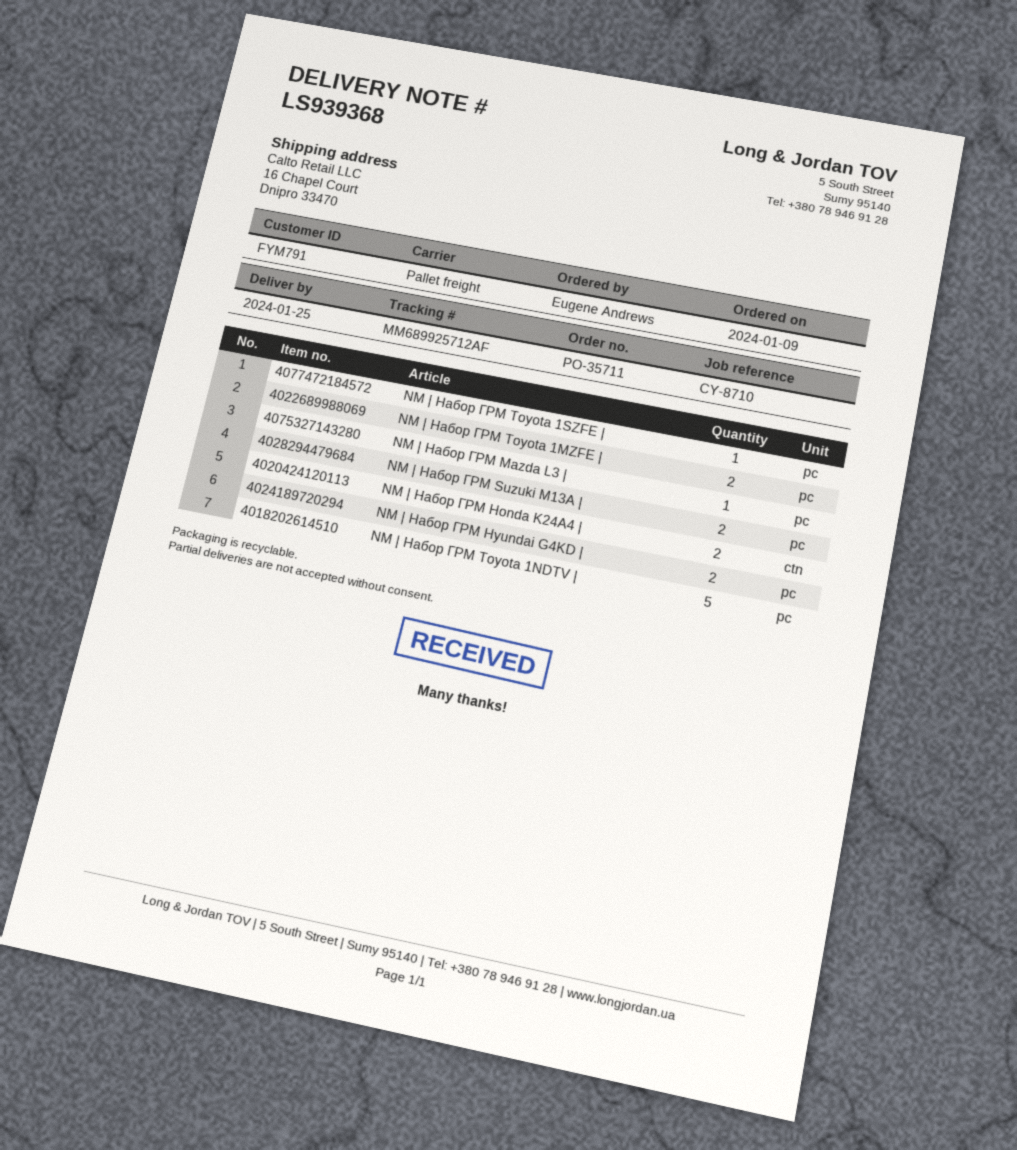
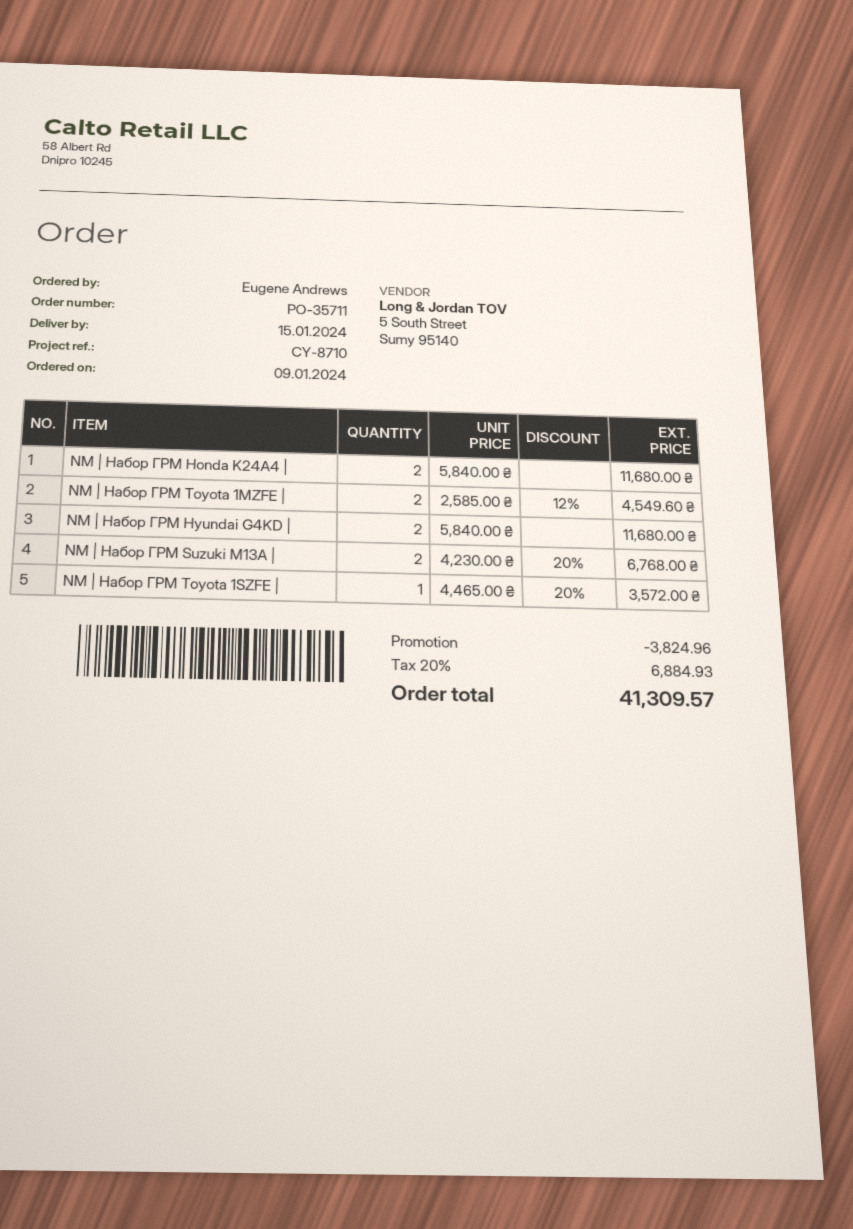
delivery date: 2024-01-25 -> 2024-01-15
NM | Набор ГРМ Mazda L3 |: 1 -> none
NM | Набор ГРМ Toyota 1NDTV |: 5 -> none

